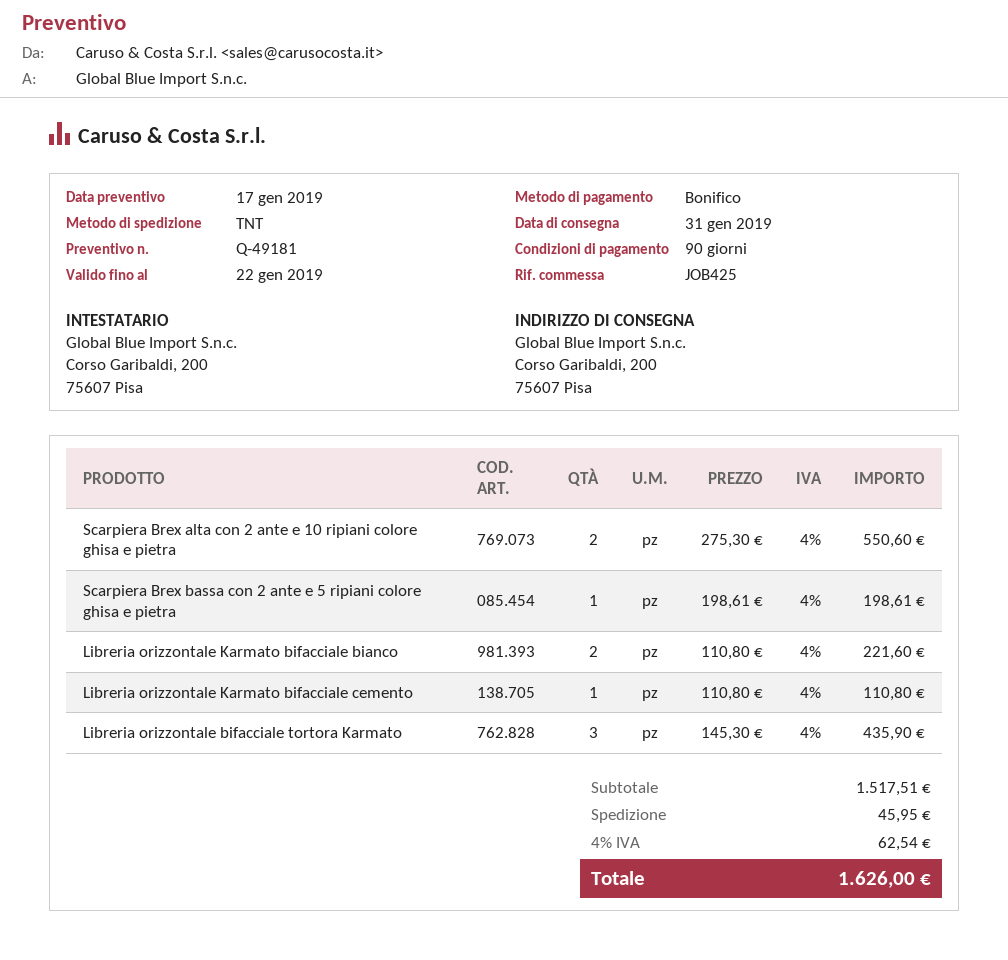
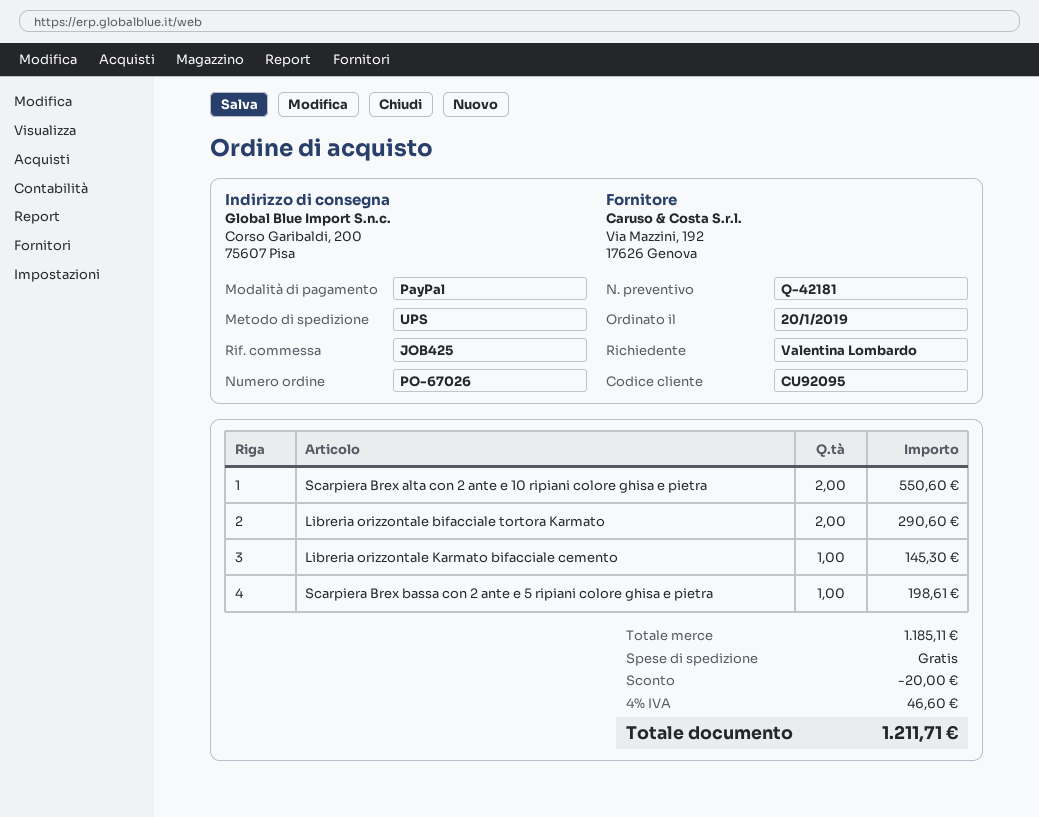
quote number: Q-49181 -> Q-42181
payment method: bank transfer -> PayPal
shipping method: TNT -> UPS
Libreria orizzontale Karmato bifacciale bianco: 2 for 221.60 -> none
Libreria orizzontale Karmato bifacciale cemento: 1 for 110.80 -> 1 for 145.30
Libreria orizzontale bifacciale tortora Karmato: 3 for 435.90 -> 2 for 290.60
subtotal: 1517.51 -> 1185.11
discount: none -> 20.00
shipping: 45.95 -> 0.00
tax: 4% = 62.54 -> 4% = 46.60
total: 1626.00 -> 1211.71

